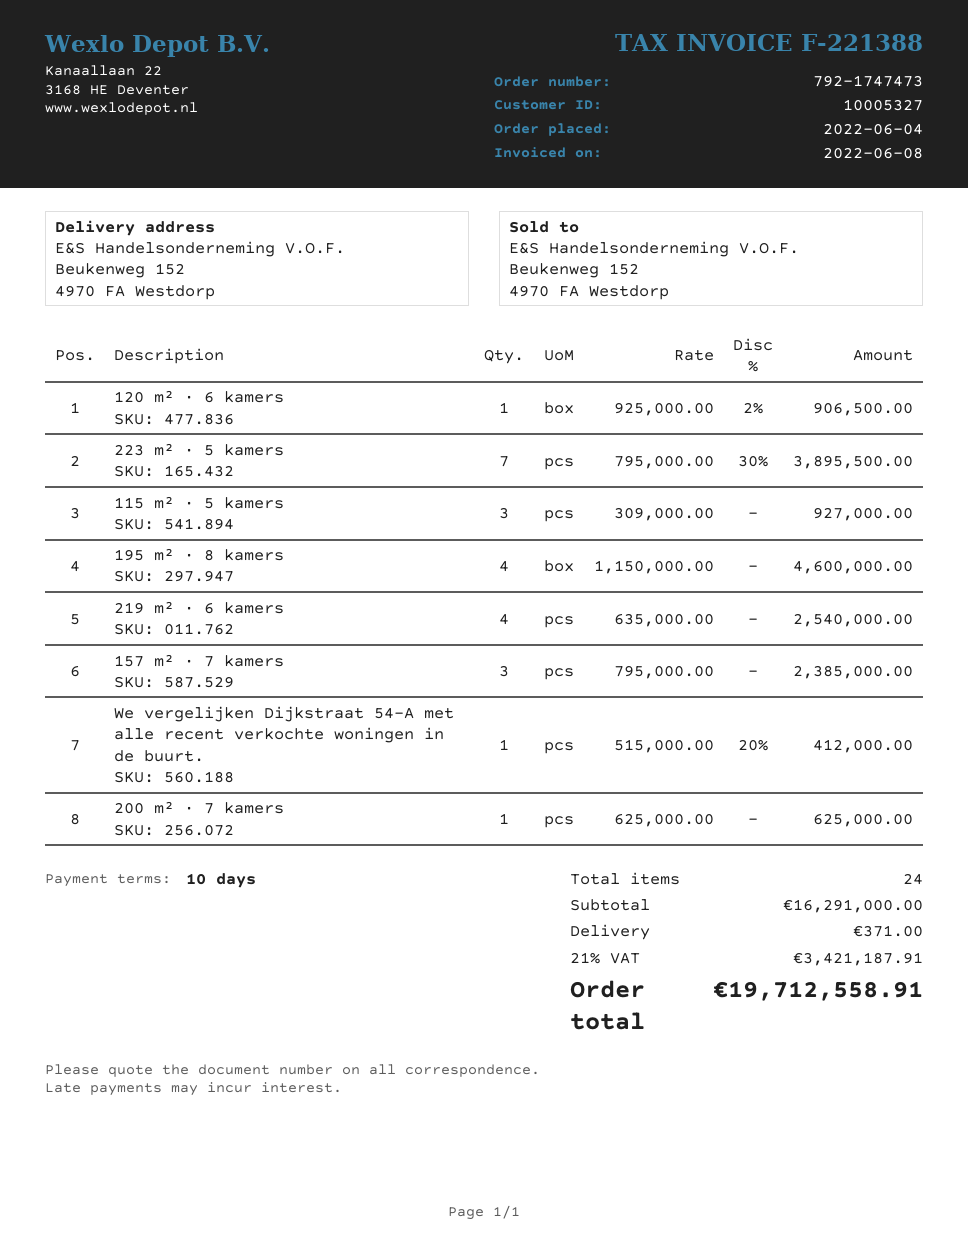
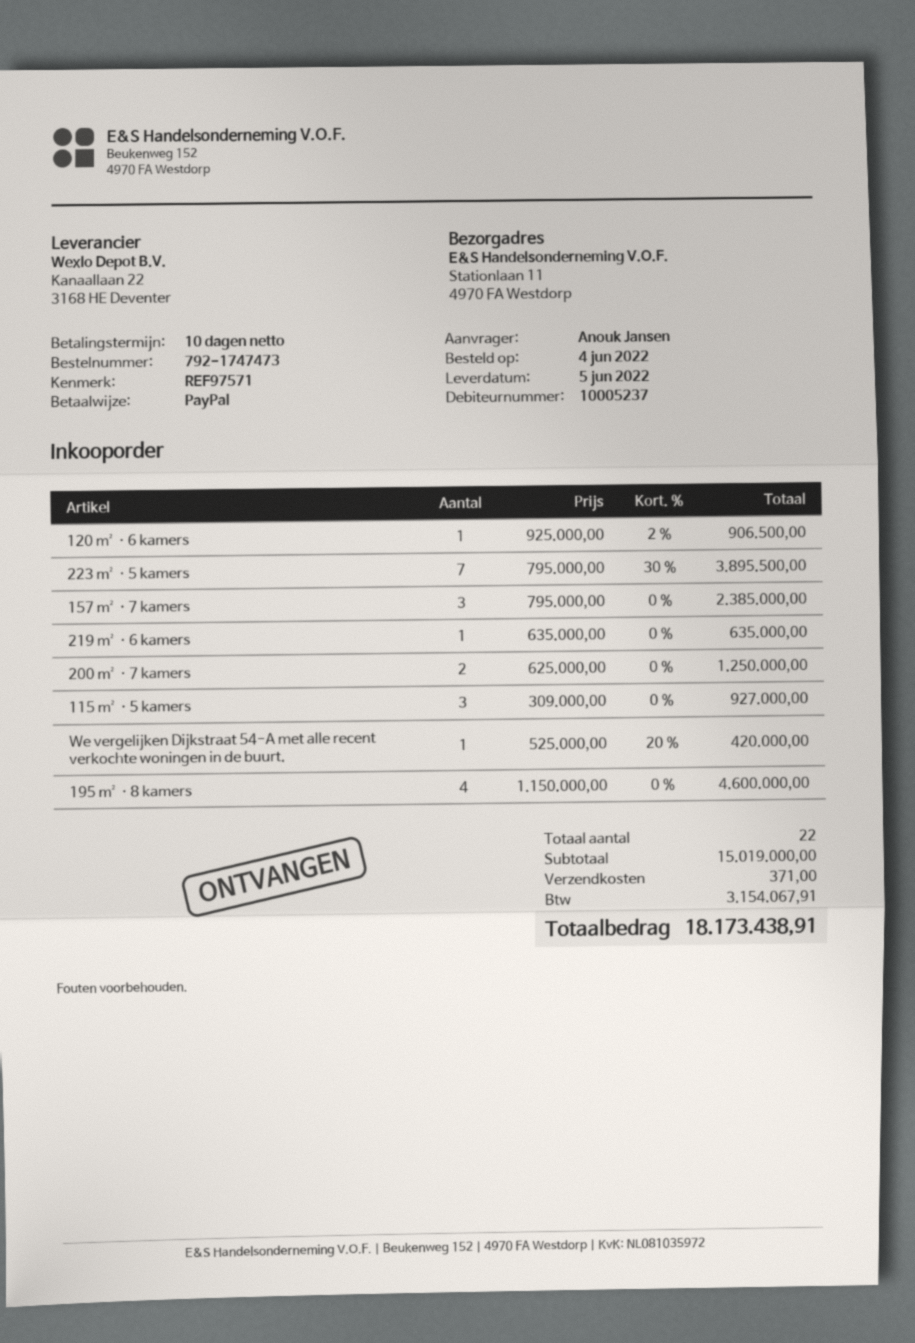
customer number: 10005327 -> 10005237
ship to: Beukenweg 152, 4970 FA Westdorp -> Stationlaan 11, 4970 FA Westdorp
219 m² · 6 kamers: 4 x 635000.00 = 2540000.00 -> 1 x 635000.00 = 635000.00
We vergelijken Dijkstraat 54-A met alle recent verkochte woningen in de buurt.: 1 x 515000.00 - 20% = 412000.00 -> 1 x 525000.00 - 20% = 420000.00
200 m² · 7 kamers: 1 x 625000.00 = 625000.00 -> 2 x 625000.00 = 1250000.00
total quantity: 24 -> 22
subtotal: 16291000.00 -> 15019000.00
tax: 3421187.91 -> 3154067.91
total: 19712558.91 -> 18173438.91

